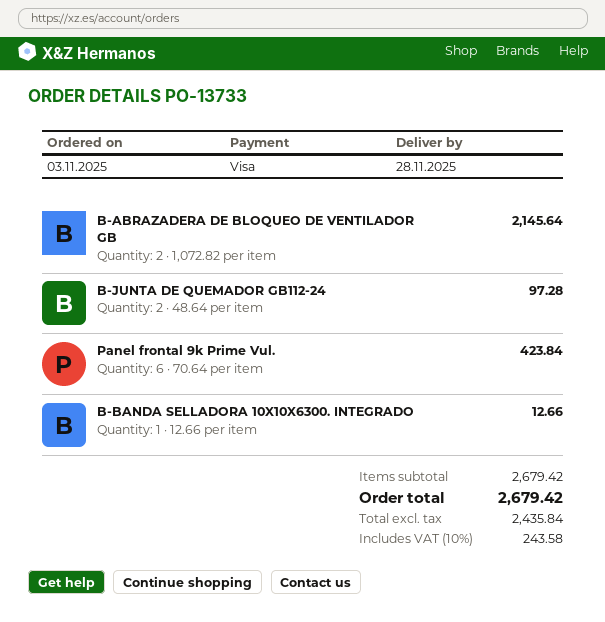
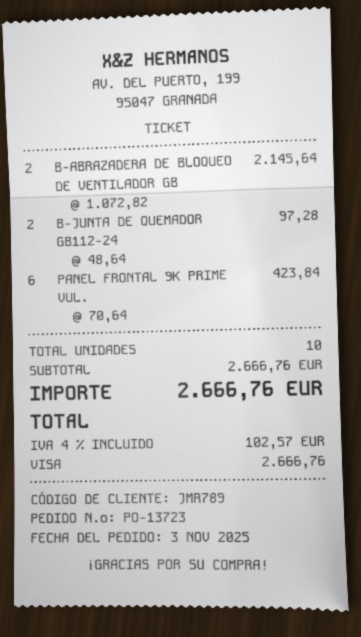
order number: PO-13733 -> PO-13723
B-BANDA SELLADORA 10X10X6300. INTEGRADO: 1 x 12.66 = 12.66 -> none
subtotal: 2679.42 -> 2666.76
tax: 10% = 243.58 -> 4% = 102.57
total: 2679.42 -> 2666.76

